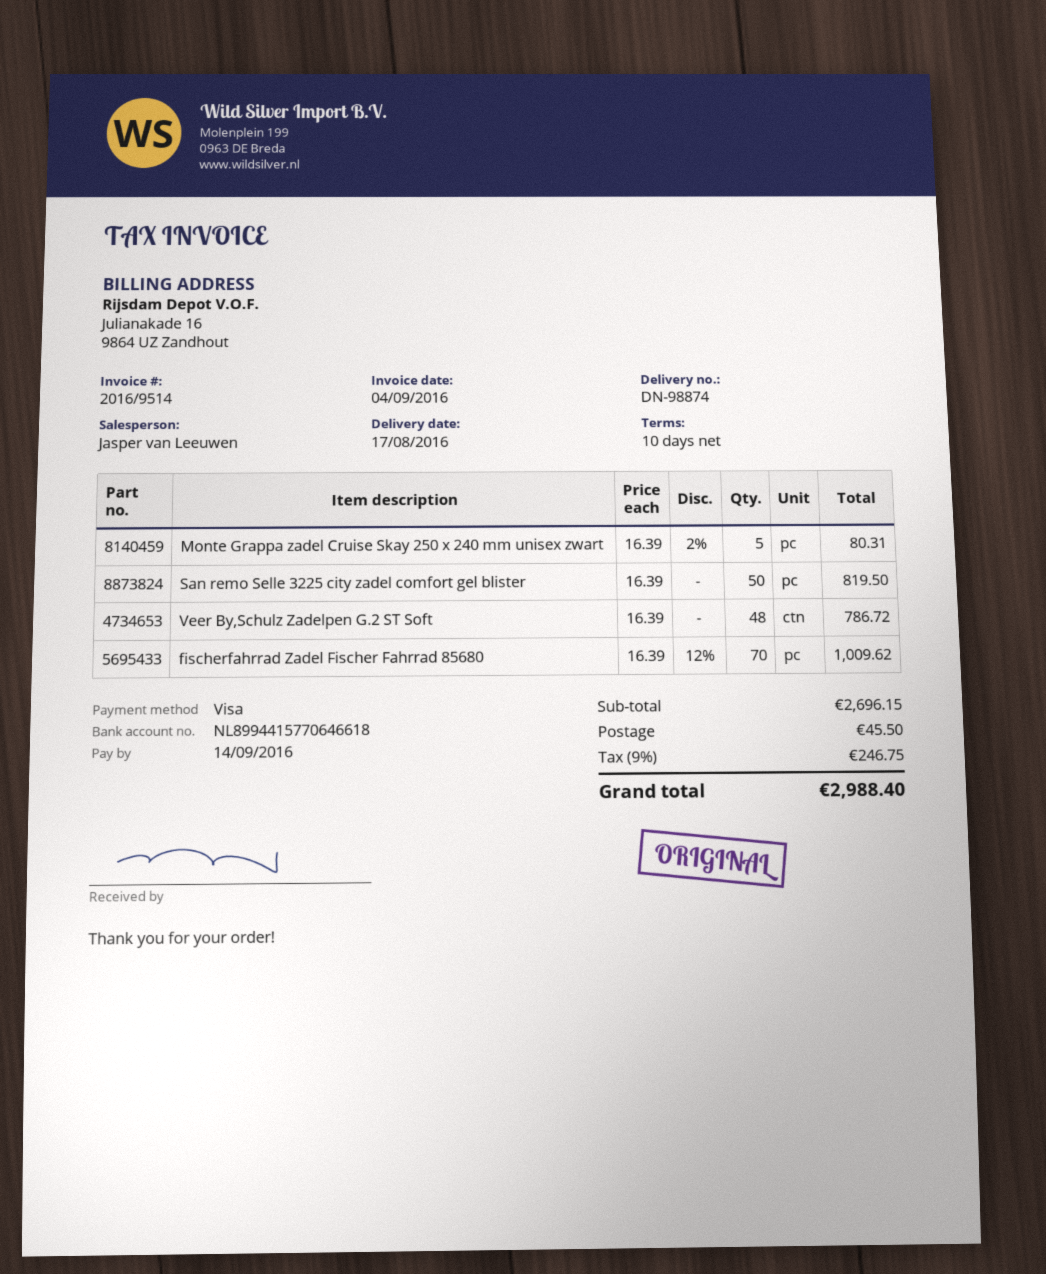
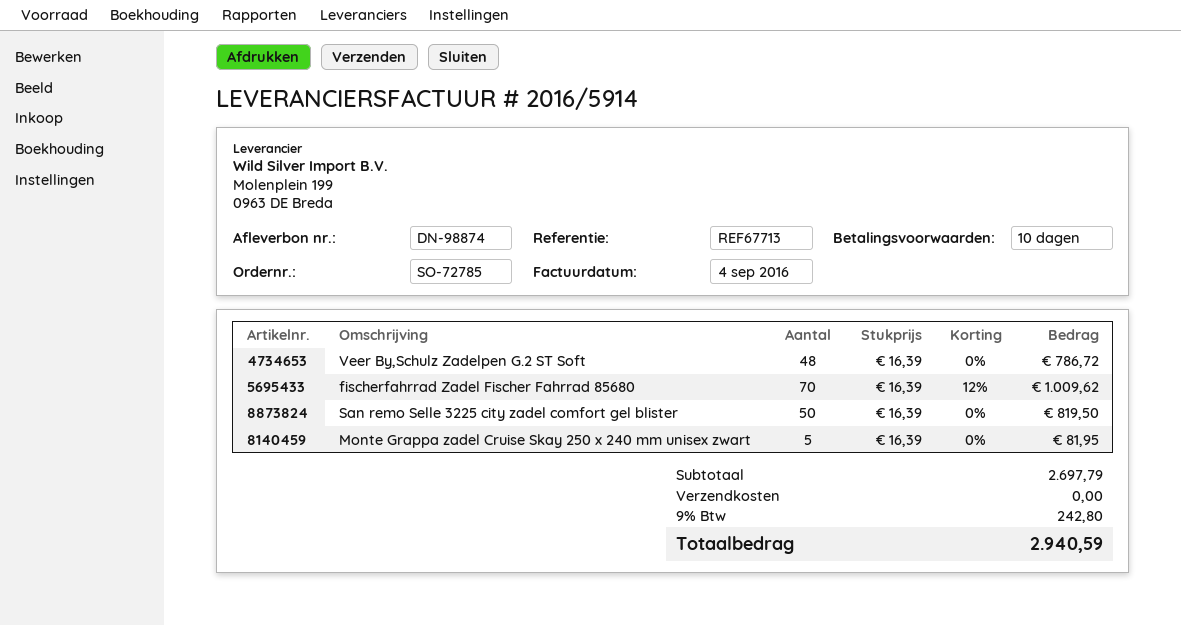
invoice number: 2016/9514 -> 2016/5914
Monte Grappa zadel Cruise Skay 250 x 240 mm unisex zwart: 5 x 16.39 - 2% = 80.31 -> 5 x 16.39 = 81.95
subtotal: 2696.15 -> 2697.79
shipping: 45.50 -> 0.00
tax: 9% = 246.75 -> 9% = 242.80
total: 2988.40 -> 2940.59

